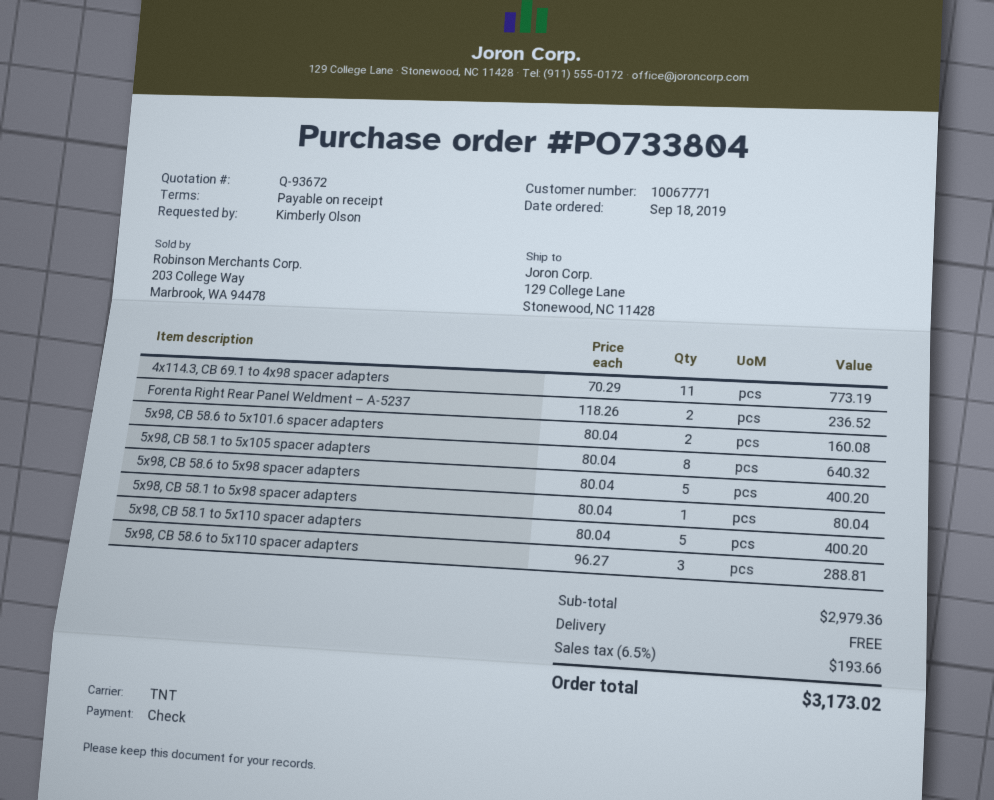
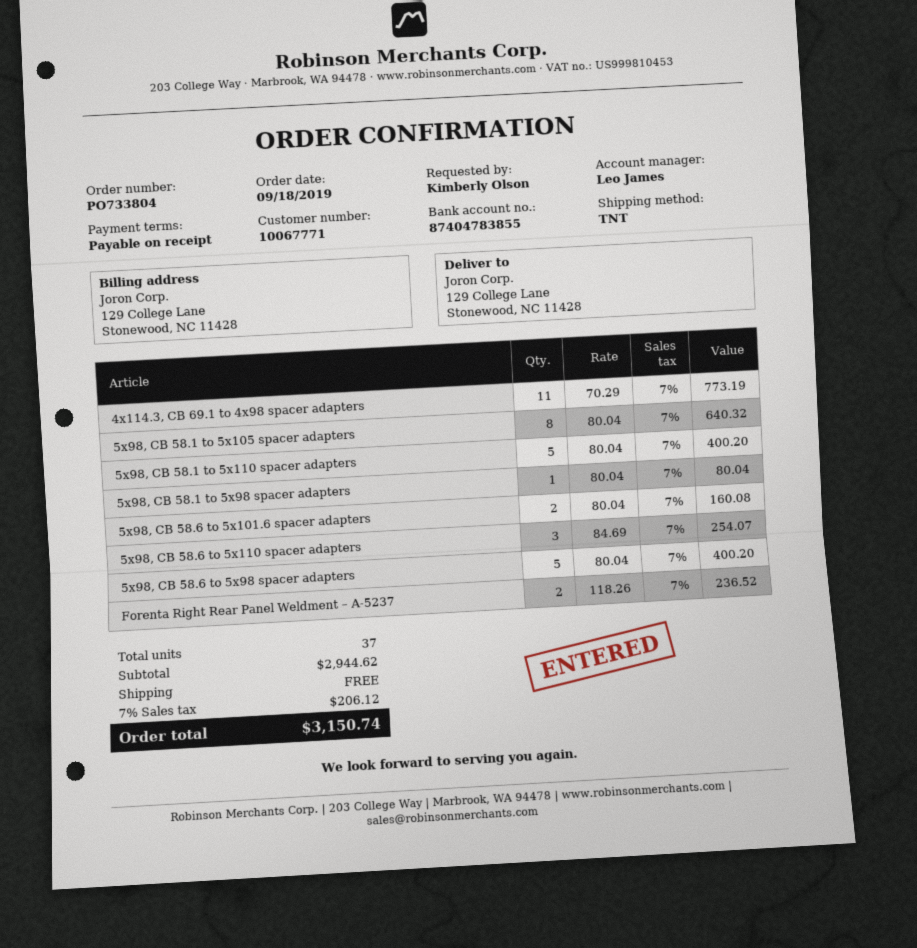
5x98, CB 58.6 to 5x110 spacer adapters: 3 x 96.27 = 288.81 -> 3 x 84.69 = 254.07
subtotal: 2979.36 -> 2944.62
tax: 6.5% = 193.66 -> 7% = 206.12
total: 3173.02 -> 3150.74

